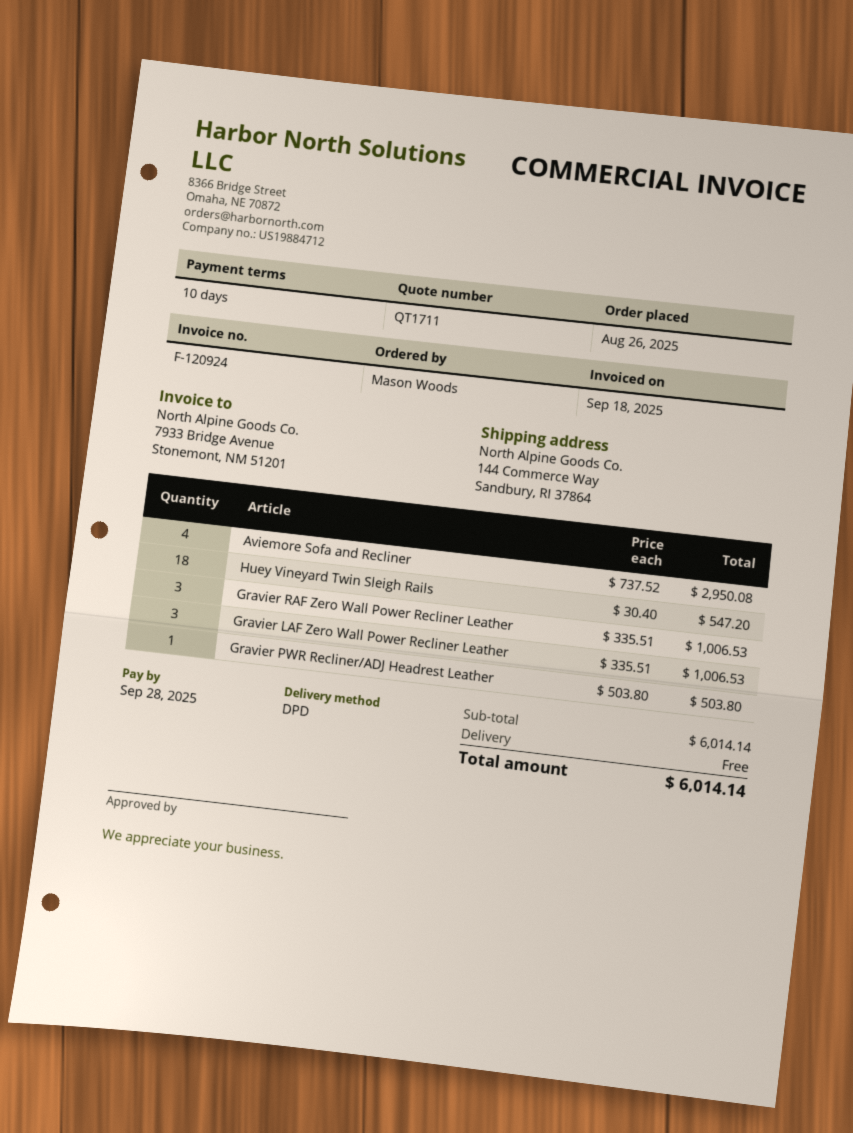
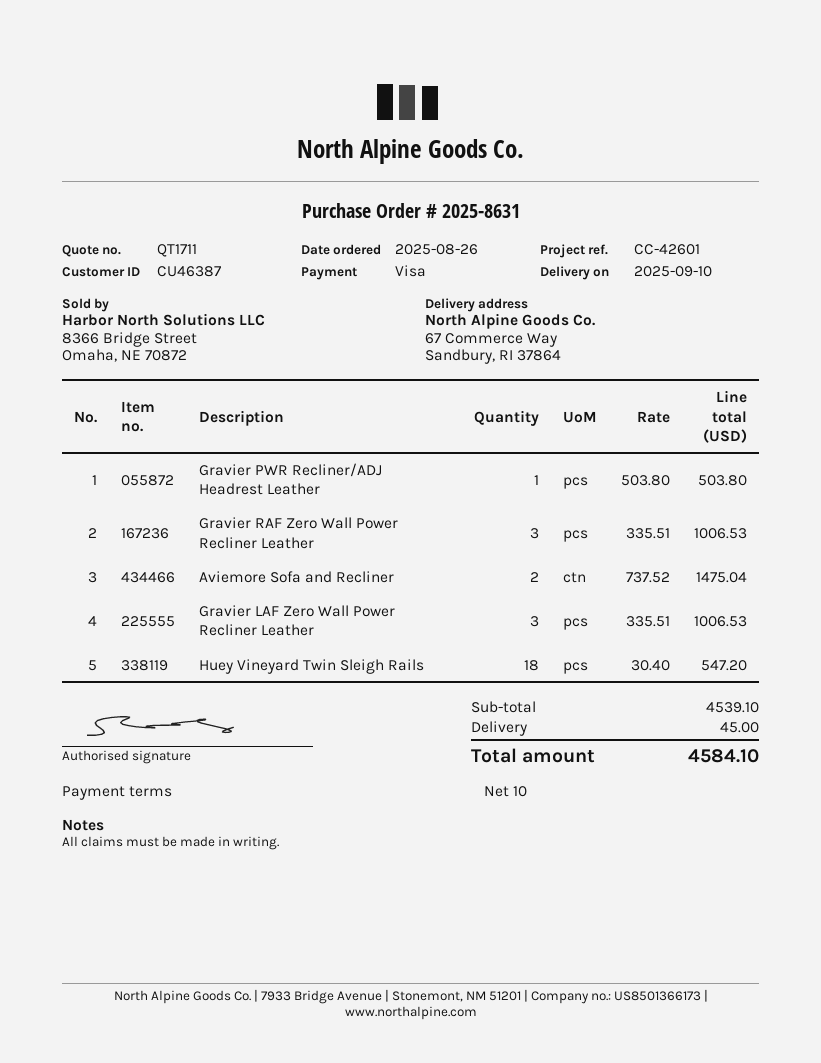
ship to: 144 Commerce Way, Sandbury, RI 37864 -> 67 Commerce Way, Sandbury, RI 37864
Aviemore Sofa and Recliner: 4 x 737.52 = 2950.08 -> 2 x 737.52 = 1475.04
subtotal: 6014.14 -> 4539.10
shipping: 0.00 -> 45.00
total: 6014.14 -> 4584.10

